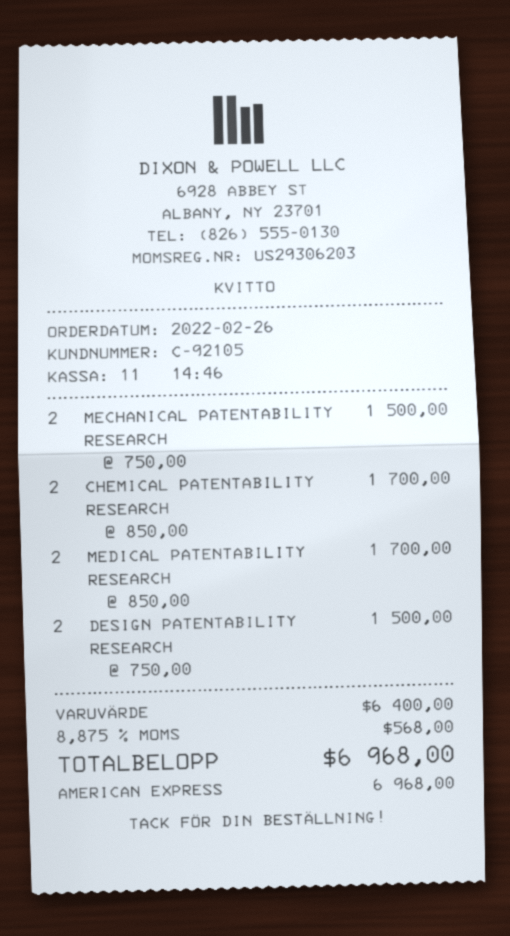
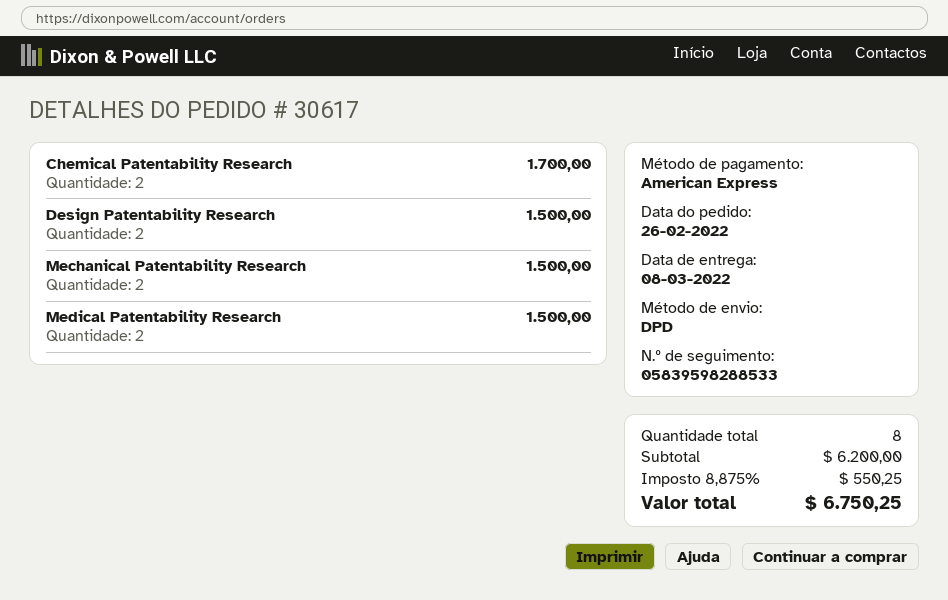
MEDICAL PATENTABILITY RESEARCH: 2 for 1700.00 -> 2 for 1500.00
subtotal: 6400.00 -> 6200.00
tax: 8.875% = 568.00 -> 8.875% = 550.25
total: 6968.00 -> 6750.25

